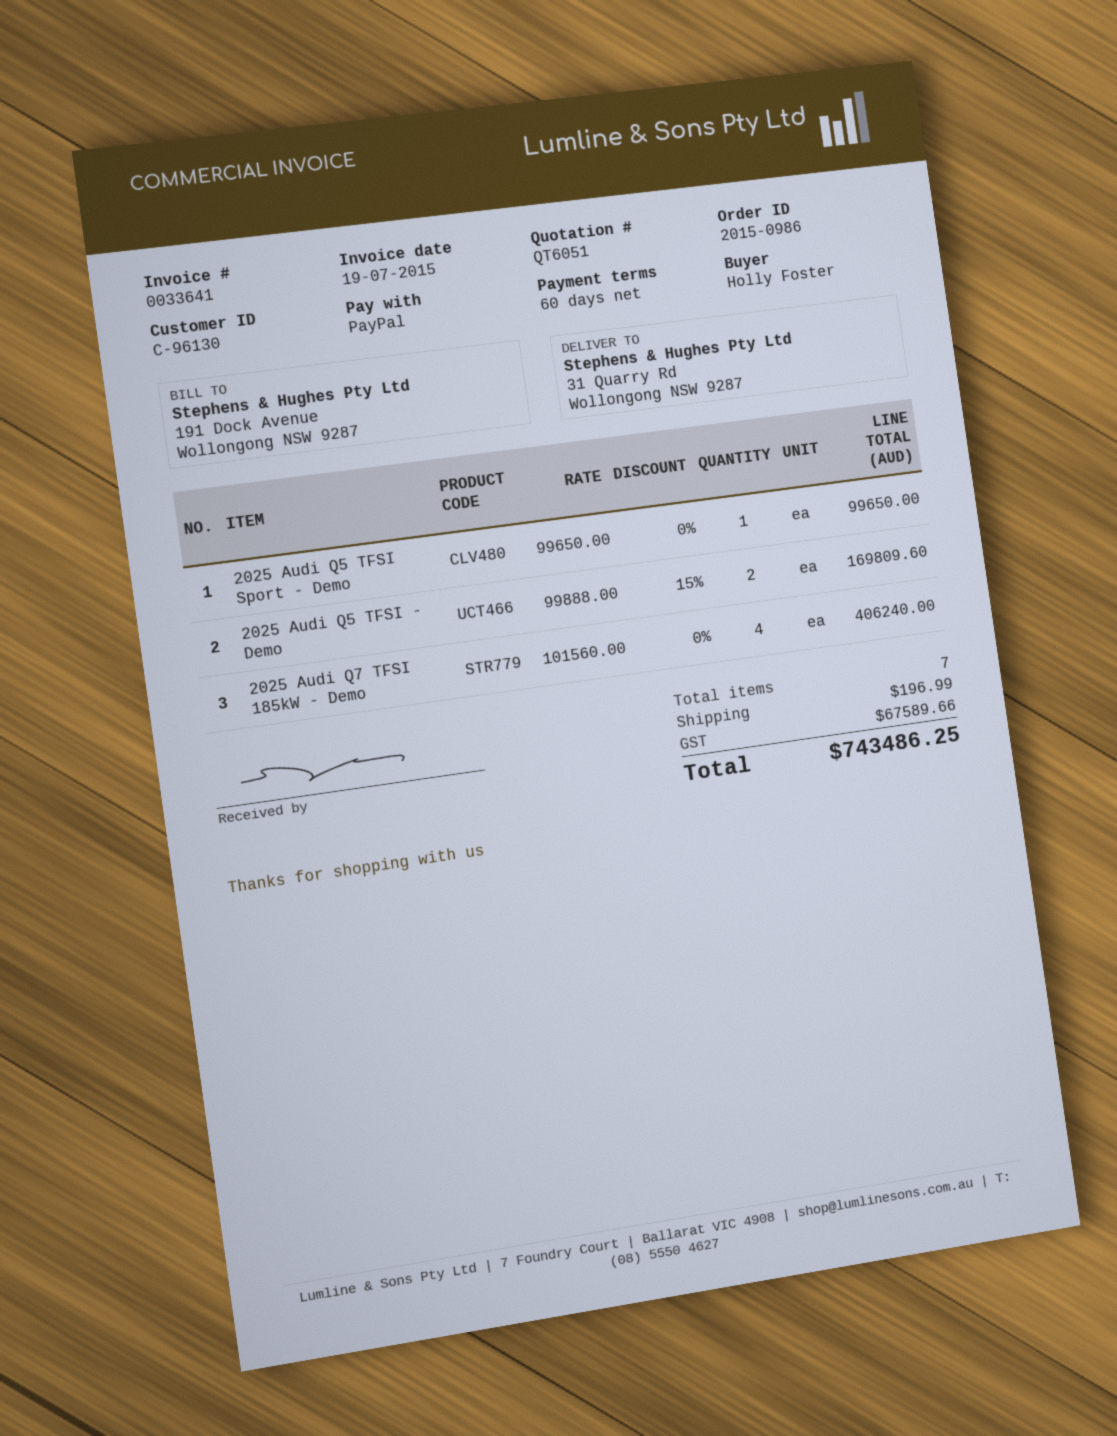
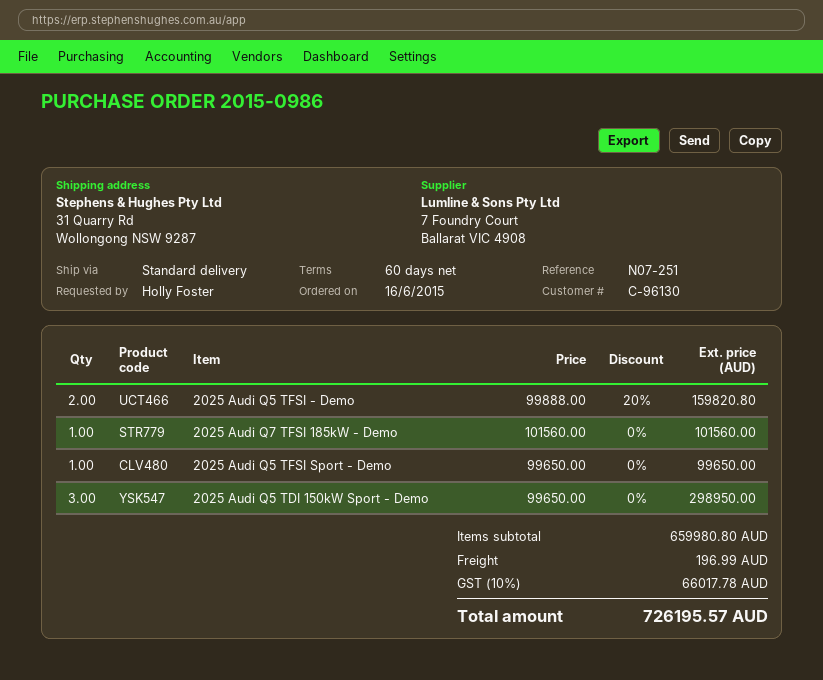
2025 Audi Q5 TFSI - Demo: 2 x 99888.00 - 15% = 169809.60 -> 2 x 99888.00 - 20% = 159820.80
2025 Audi Q7 TFSI 185kW - Demo: 4 x 101560.00 = 406240.00 -> 1 x 101560.00 = 101560.00
2025 Audi Q5 TDI 150kW Sport - Demo: none -> 3 x 99650.00 = 298950.00
tax: 67589.66 -> 66017.78
total: 743486.25 -> 726195.57

